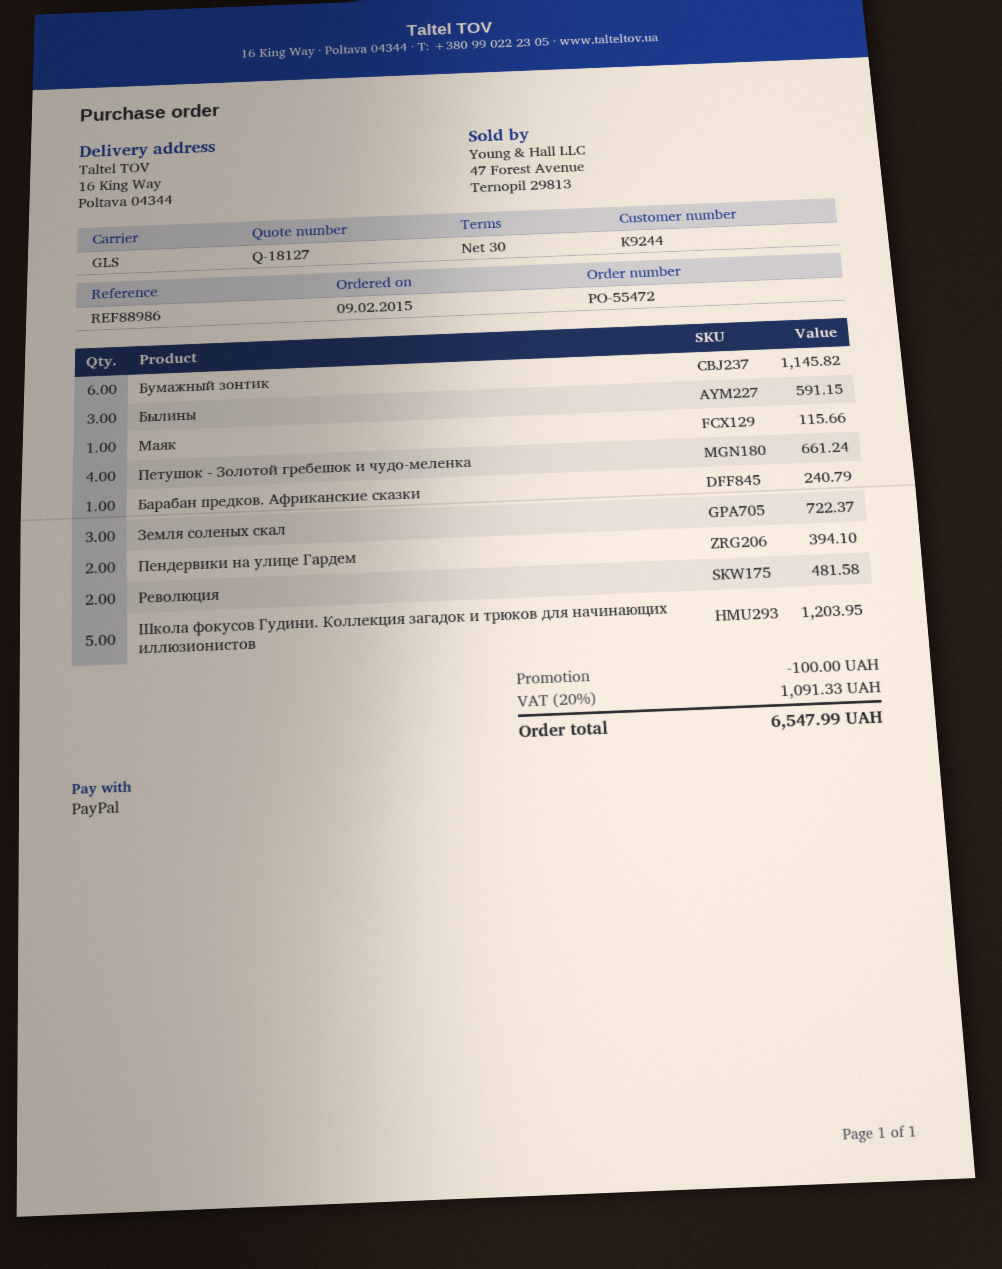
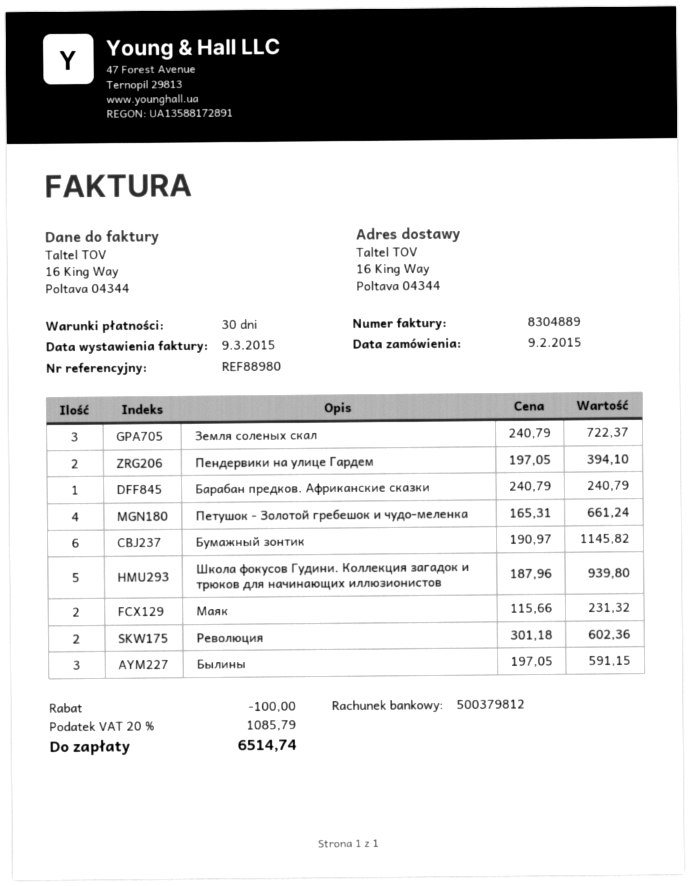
reference: REF88986 -> REF88980
Маяк: 1 for 115.66 -> 2 for 231.32
Революция: 2 for 481.58 -> 2 for 602.36
Школа фокусов Гудини. Коллекция загадок и трюков для начинающих иллюзионистов: 5 for 1203.95 -> 5 for 939.80
tax: 20% = 1091.33 -> 20% = 1085.79
total: 6547.99 -> 6514.74

